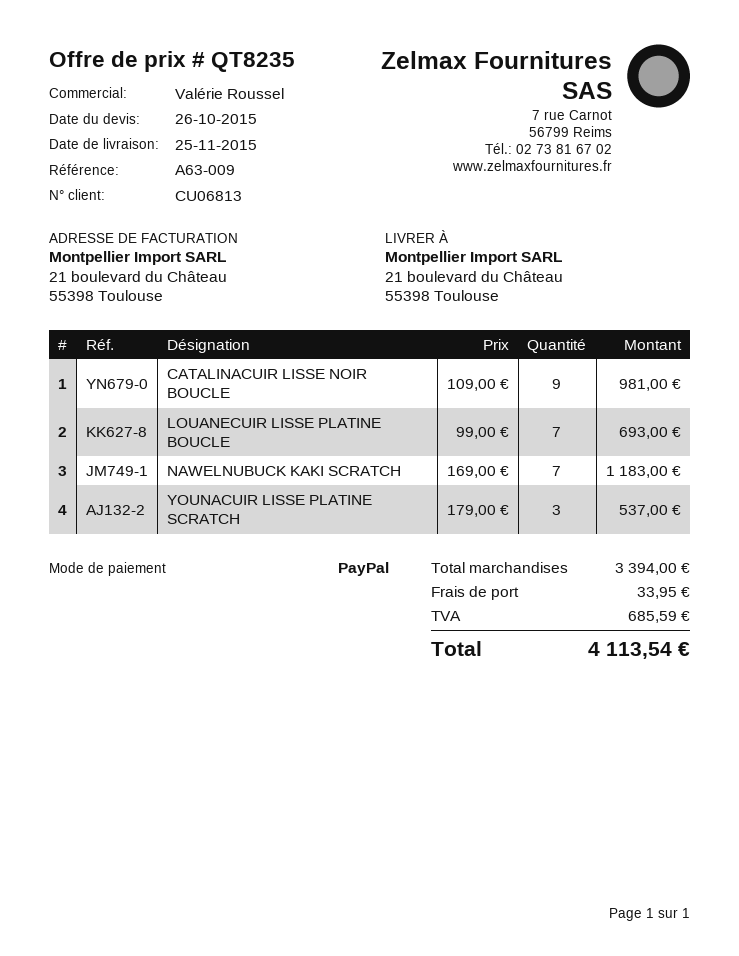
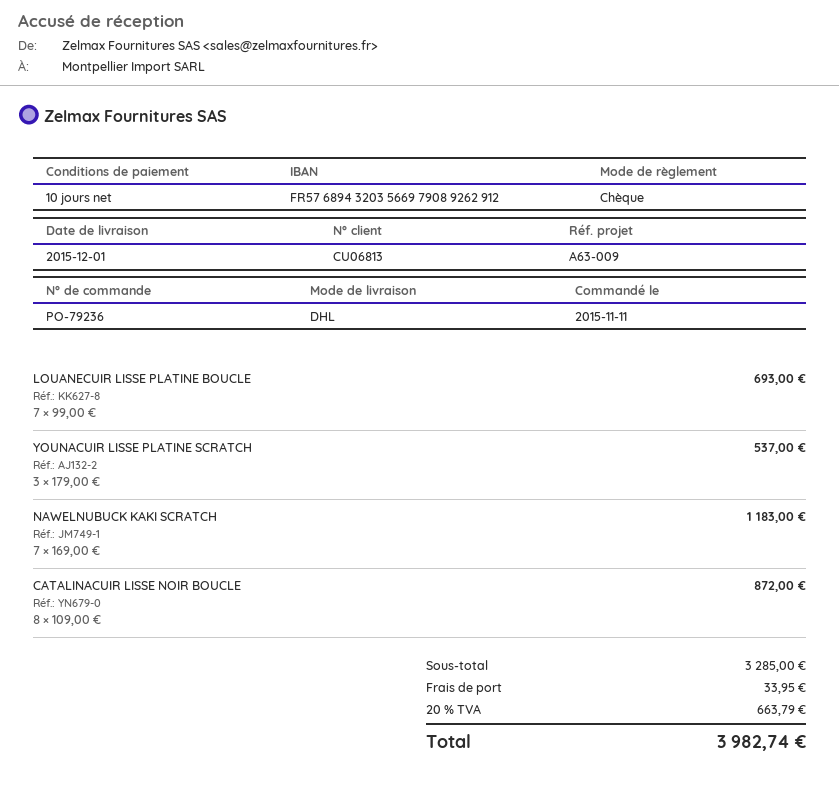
delivery date: 2015-11-25 -> 2015-12-01
payment method: PayPal -> cheque
CATALINACUIR LISSE NOIR BOUCLE: 9 x 109.00 = 981.00 -> 8 x 109.00 = 872.00
subtotal: 3394.00 -> 3285.00
tax: 685.59 -> 663.79
total: 4113.54 -> 3982.74

